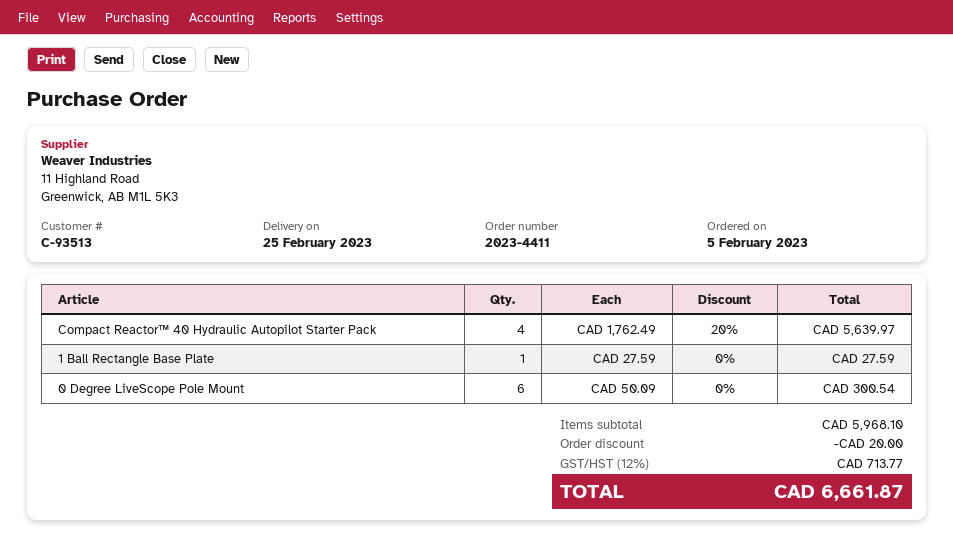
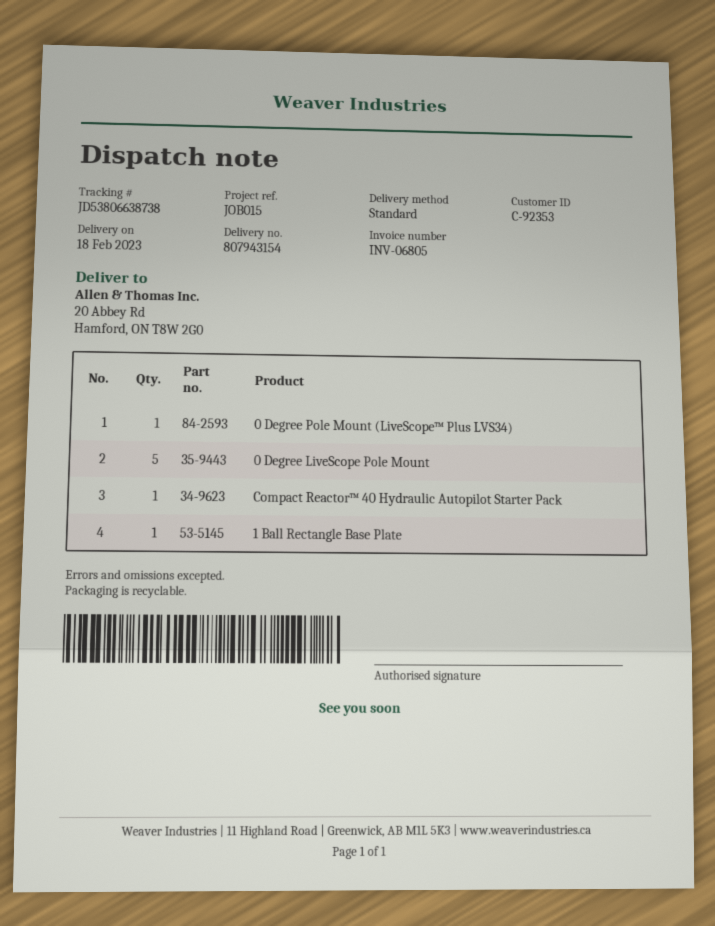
delivery date: 2023-02-25 -> 2023-02-18
customer number: C-93513 -> C-92353
Compact Reactor™ 40 Hydraulic Autopilot Starter Pack: 4 -> 1
0 Degree LiveScope Pole Mount: 6 -> 5
0 Degree Pole Mount (LiveScope™ Plus LVS34): none -> 1

